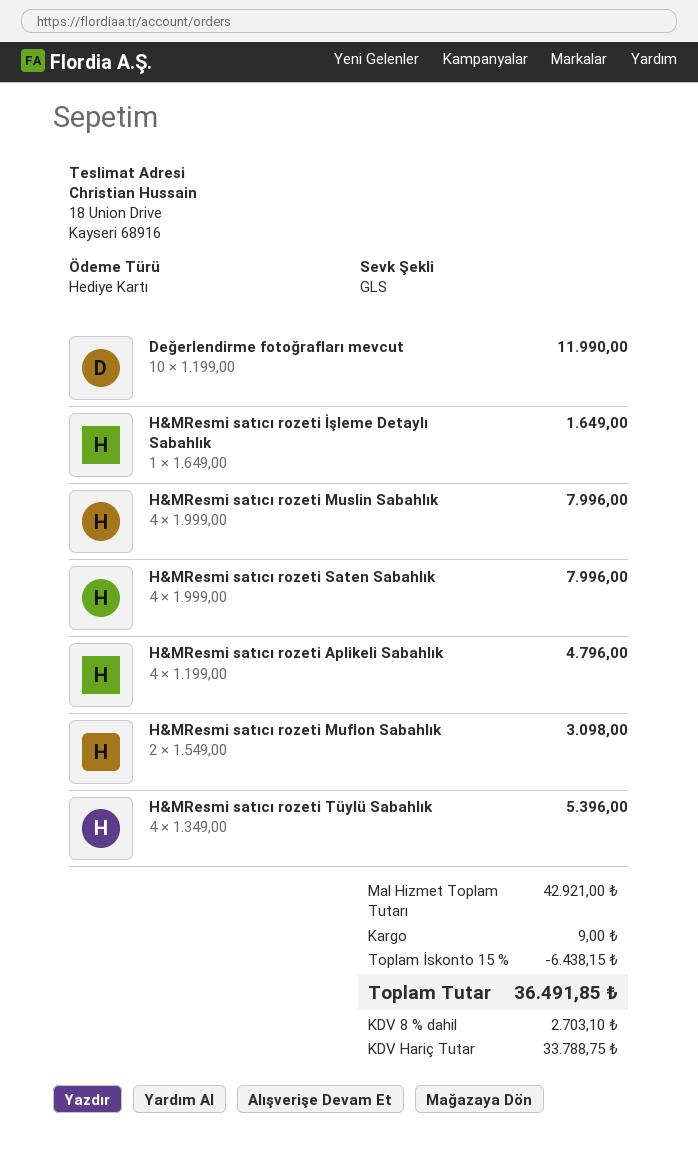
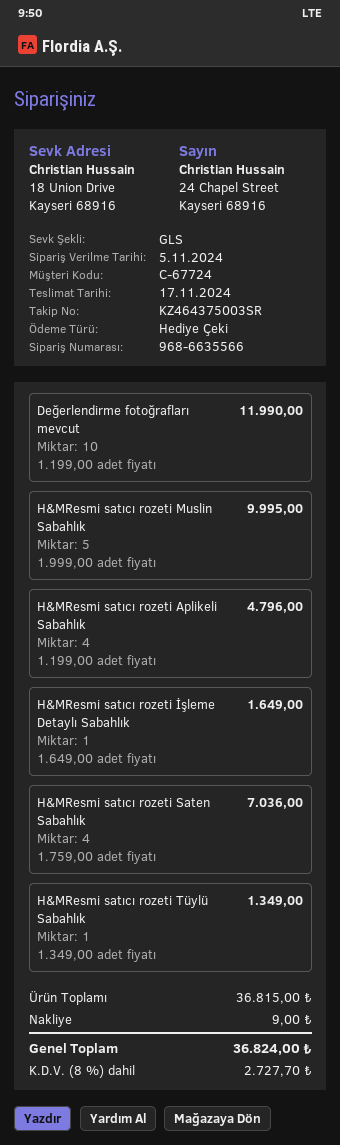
H&MResmi satıcı rozeti Muslin Sabahlık: 4 x 1999.00 = 7996.00 -> 5 x 1999.00 = 9995.00
H&MResmi satıcı rozeti Saten Sabahlık: 4 x 1999.00 = 7996.00 -> 4 x 1759.00 = 7036.00
H&MResmi satıcı rozeti Muflon Sabahlık: 2 x 1549.00 = 3098.00 -> none
H&MResmi satıcı rozeti Tüylü Sabahlık: 4 x 1349.00 = 5396.00 -> 1 x 1349.00 = 1349.00
subtotal: 42921.00 -> 36815.00
discount: 15% = 6438.15 -> none
tax: 8% = 2703.10 -> 8% = 2727.70
total: 36491.85 -> 36824.00

